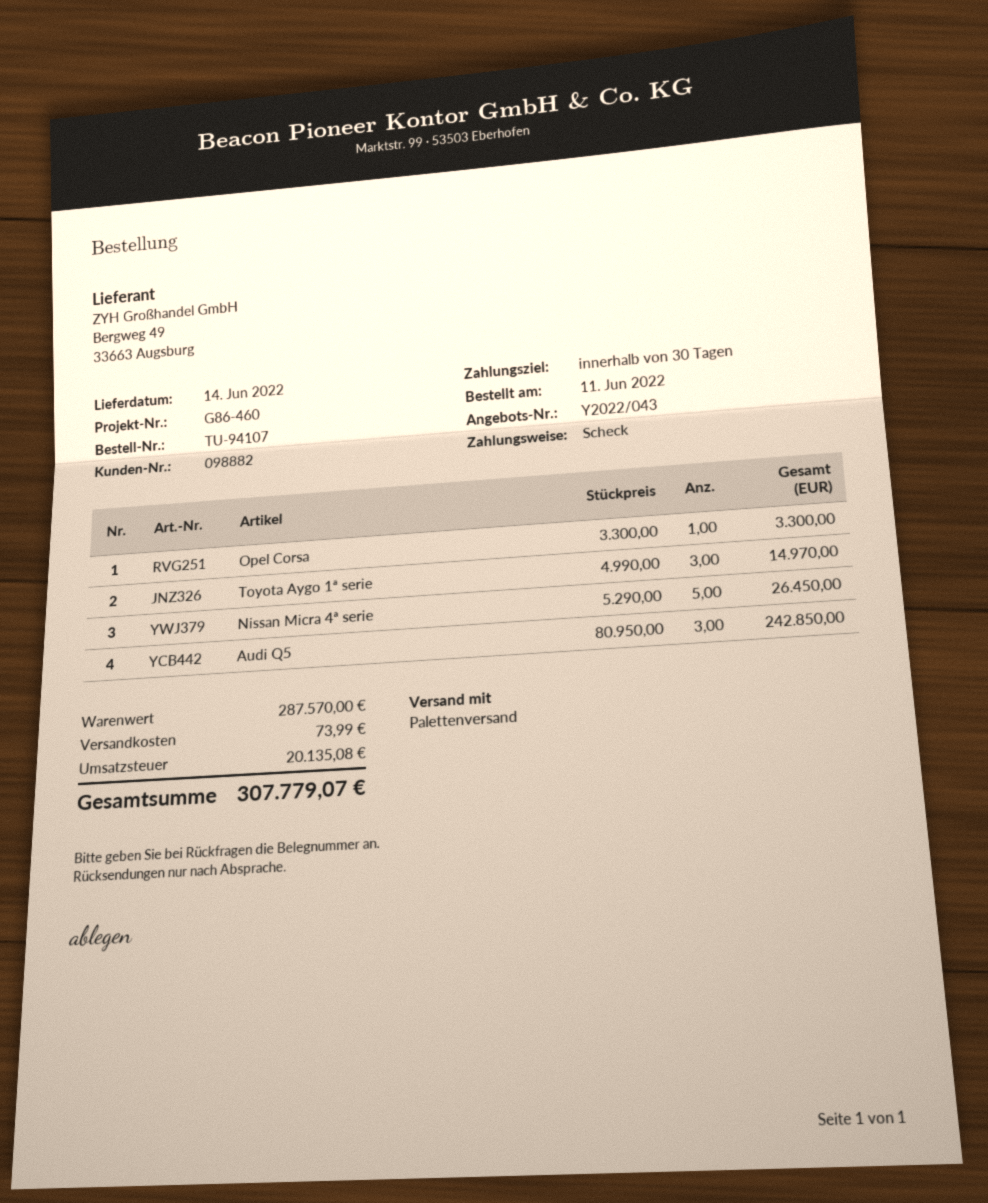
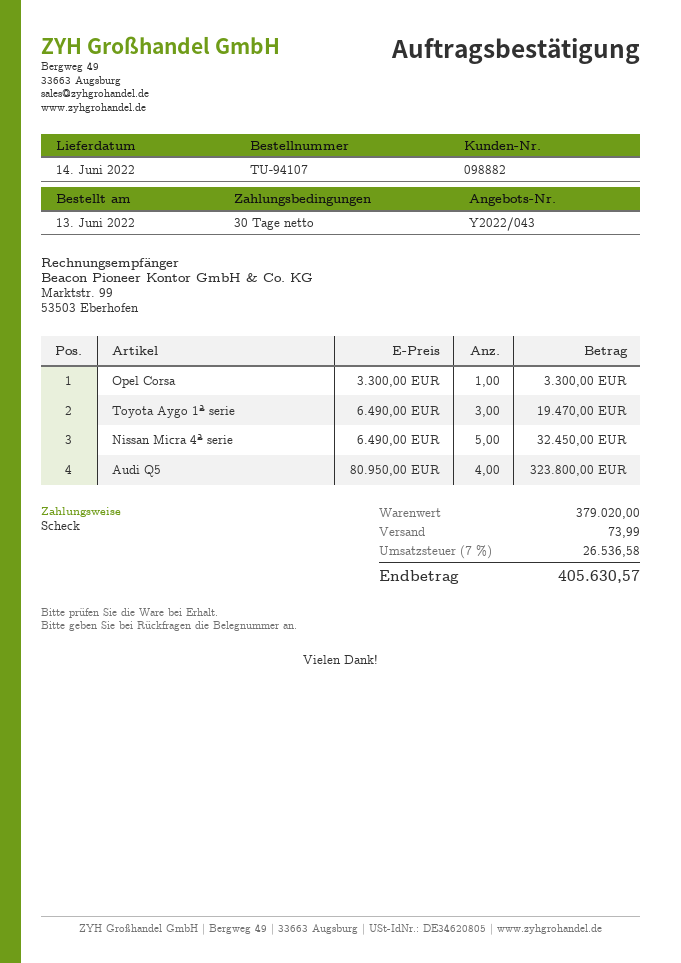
order date: 2022-06-11 -> 2022-06-13
Toyota Aygo 1ª serie: 3 x 4990.00 = 14970.00 -> 3 x 6490.00 = 19470.00
Nissan Micra 4ª serie: 5 x 5290.00 = 26450.00 -> 5 x 6490.00 = 32450.00
Audi Q5: 3 x 80950.00 = 242850.00 -> 4 x 80950.00 = 323800.00
subtotal: 287570.00 -> 379020.00
tax: 20135.08 -> 26536.58
total: 307779.07 -> 405630.57

